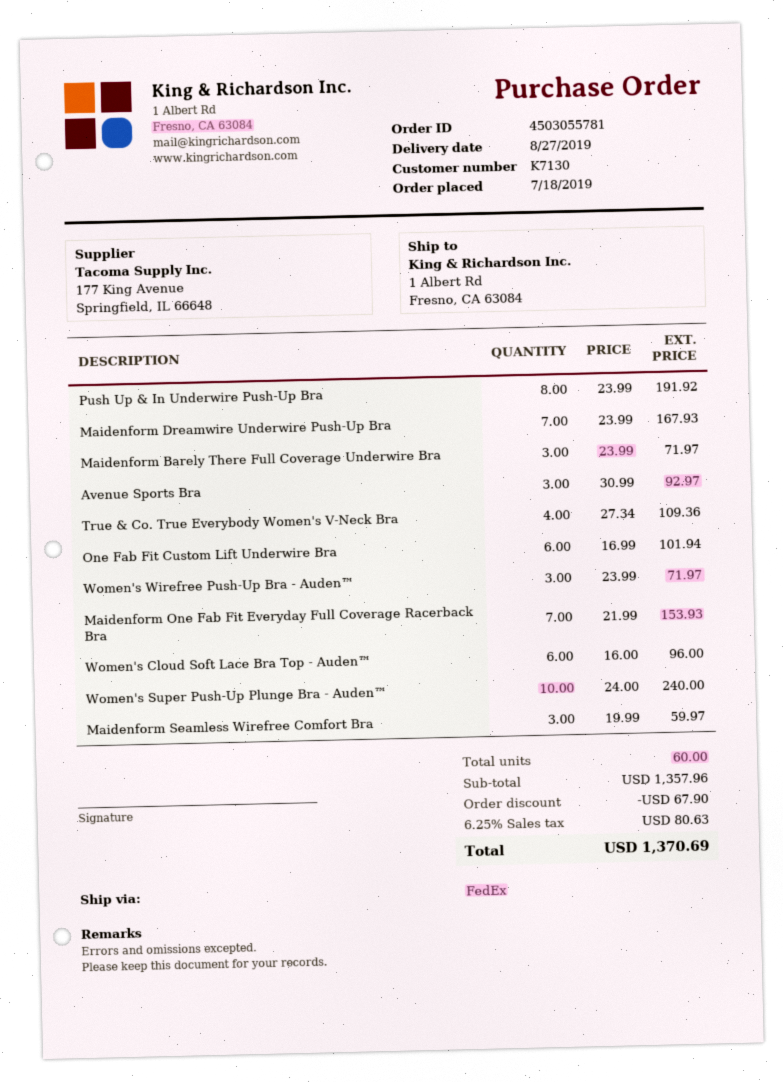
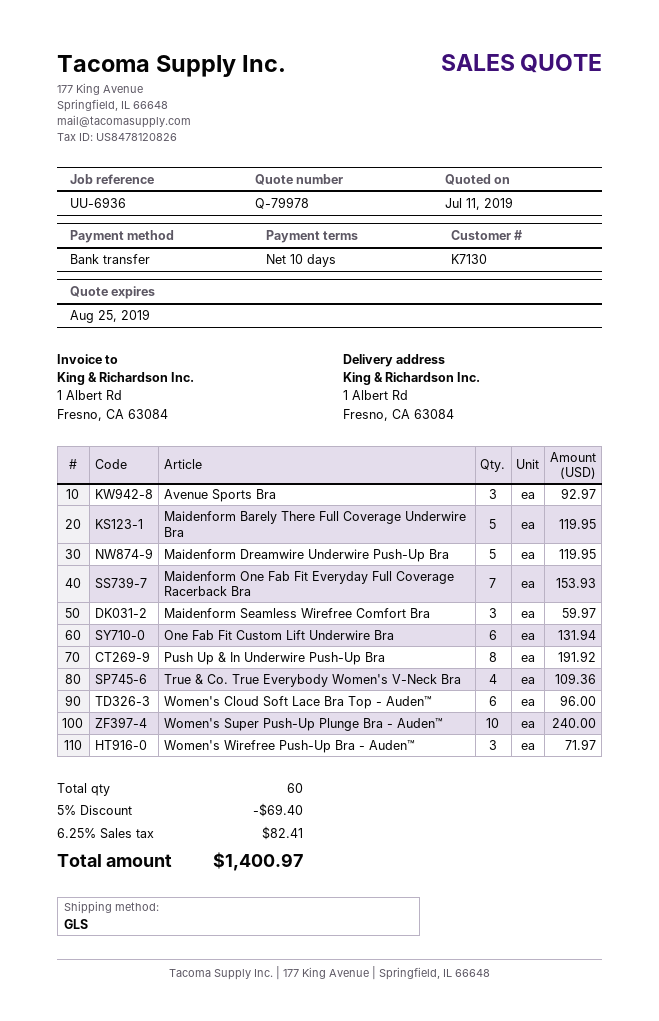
shipping method: FedEx -> GLS
Maidenform Dreamwire Underwire Push-Up Bra: 7 for 167.93 -> 5 for 119.95
Maidenform Barely There Full Coverage Underwire Bra: 3 for 71.97 -> 5 for 119.95
One Fab Fit Custom Lift Underwire Bra: 6 for 101.94 -> 6 for 131.94
discount: 67.90 -> 69.40
tax: 6.25% = 80.63 -> 6.25% = 82.41
total: 1370.69 -> 1400.97

